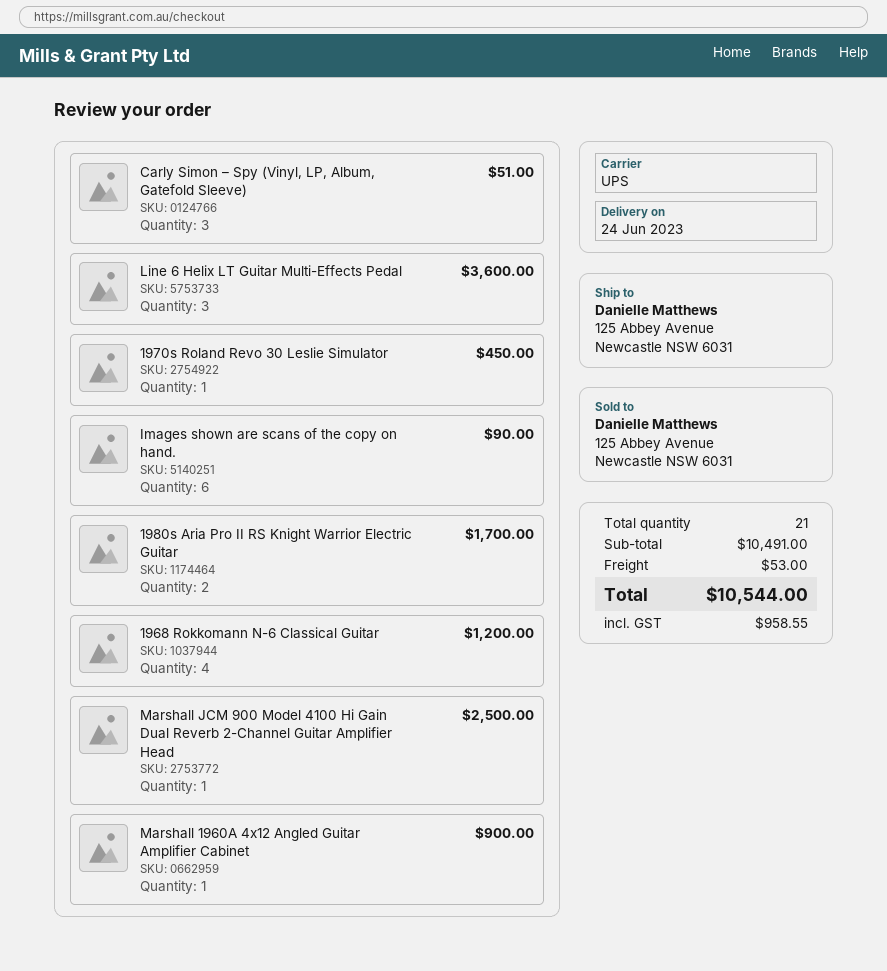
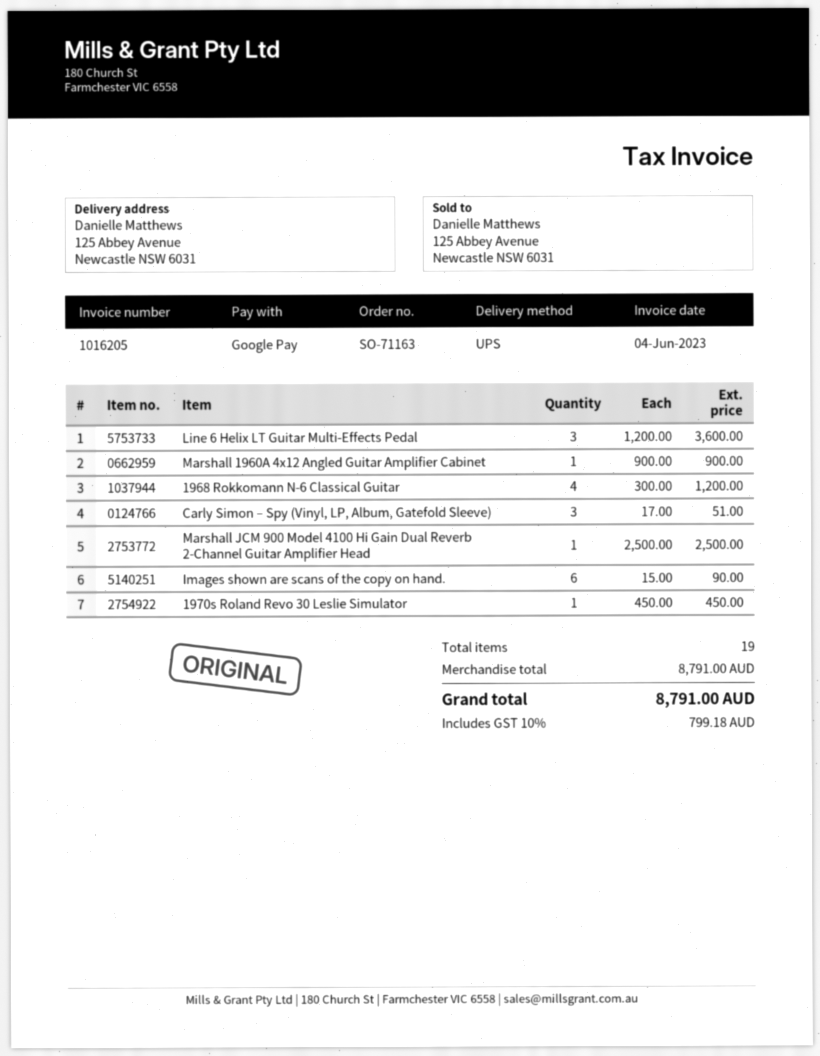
1980s Aria Pro II RS Knight Warrior Electric Guitar: 2 for 1700.00 -> none
total quantity: 21 -> 19
subtotal: 10491.00 -> 8791.00
shipping: 53.00 -> none
tax: 958.55 -> 799.18
total: 10544.00 -> 8791.00

